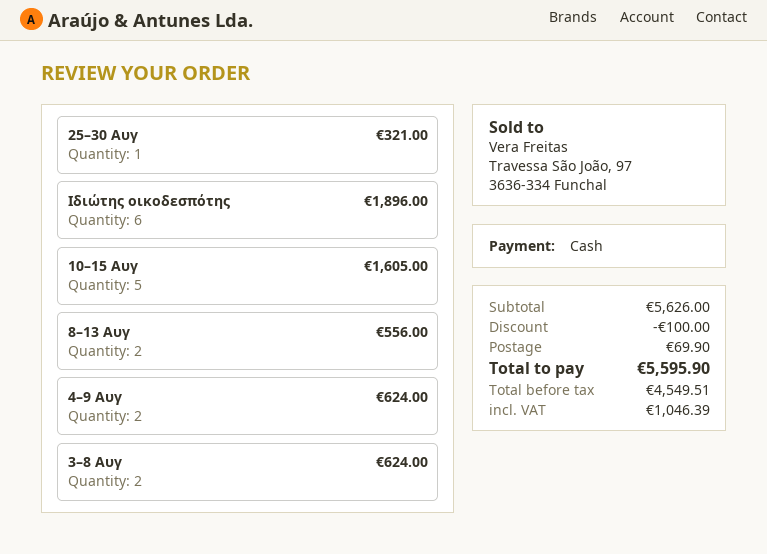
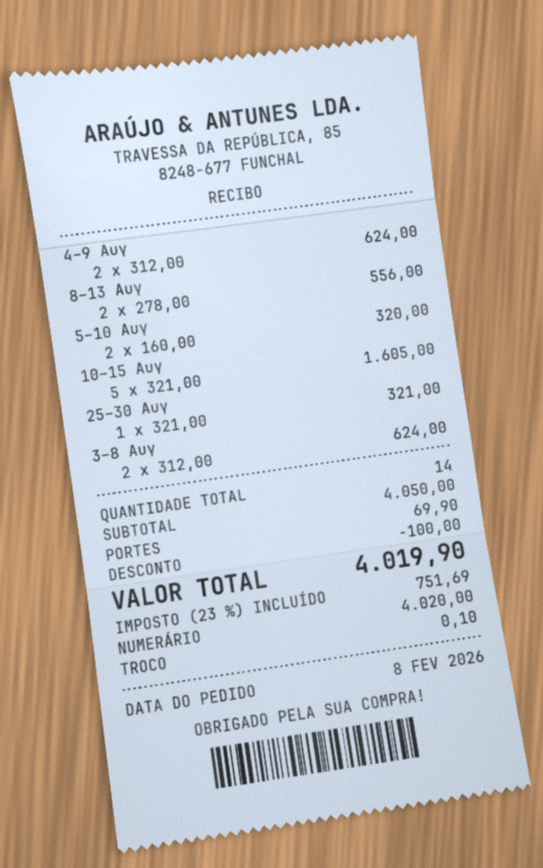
Ιδιώτης οικοδεσπότης: 6 for 1896.00 -> none
5–10 Αυγ: none -> 2 for 320.00
subtotal: 5626.00 -> 4050.00
tax: 1046.39 -> 751.69
total: 5595.90 -> 4019.90

